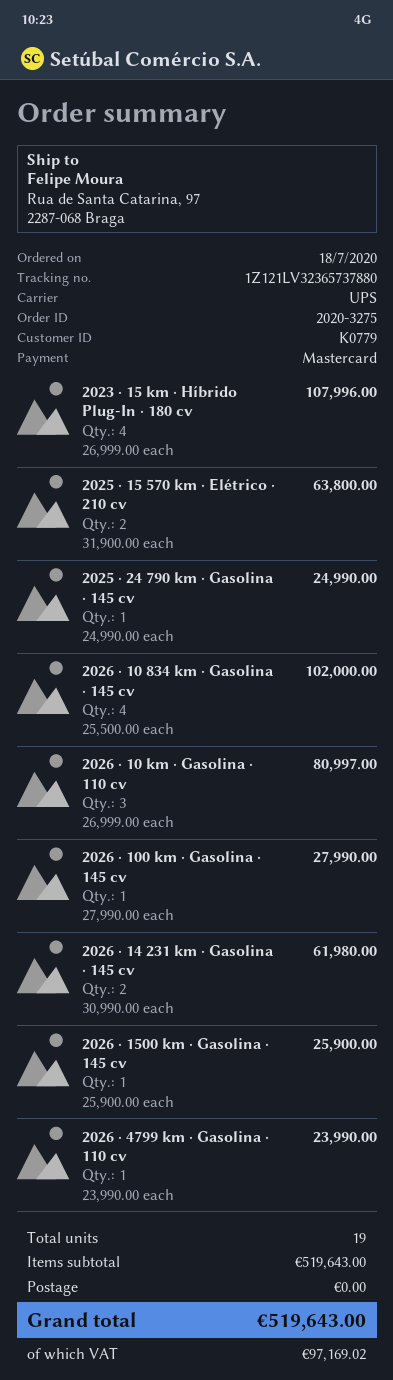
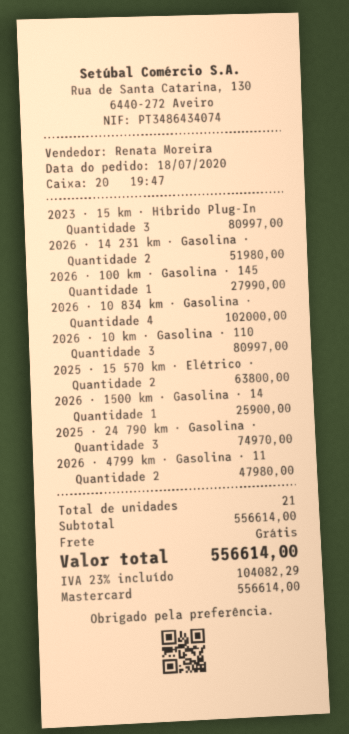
2023 · 15 km · Híbrido Plug-In · 180 cv: 4 for 107996.00 -> 3 for 80997.00
2025 · 24 790 km · Gasolina · 145 cv: 1 for 24990.00 -> 3 for 74970.00
2026 · 14 231 km · Gasolina · 145 cv: 2 for 61980.00 -> 2 for 51980.00
2026 · 4799 km · Gasolina · 110 cv: 1 for 23990.00 -> 2 for 47980.00
total quantity: 19 -> 21
subtotal: 519643.00 -> 556614.00
tax: 97169.02 -> 104082.29
total: 519643.00 -> 556614.00

